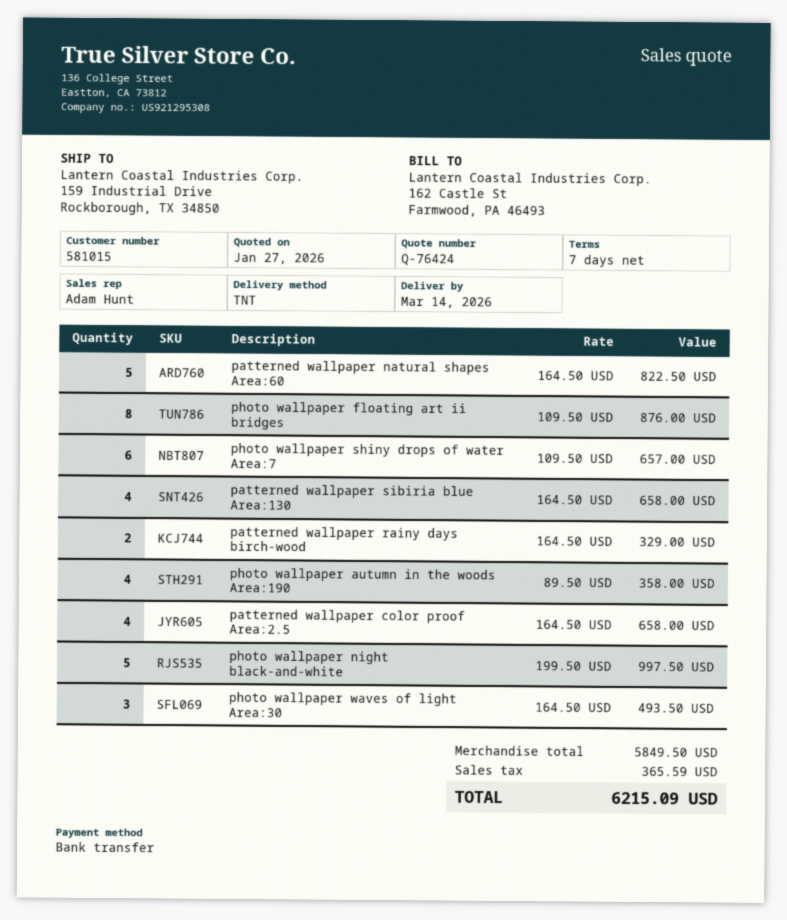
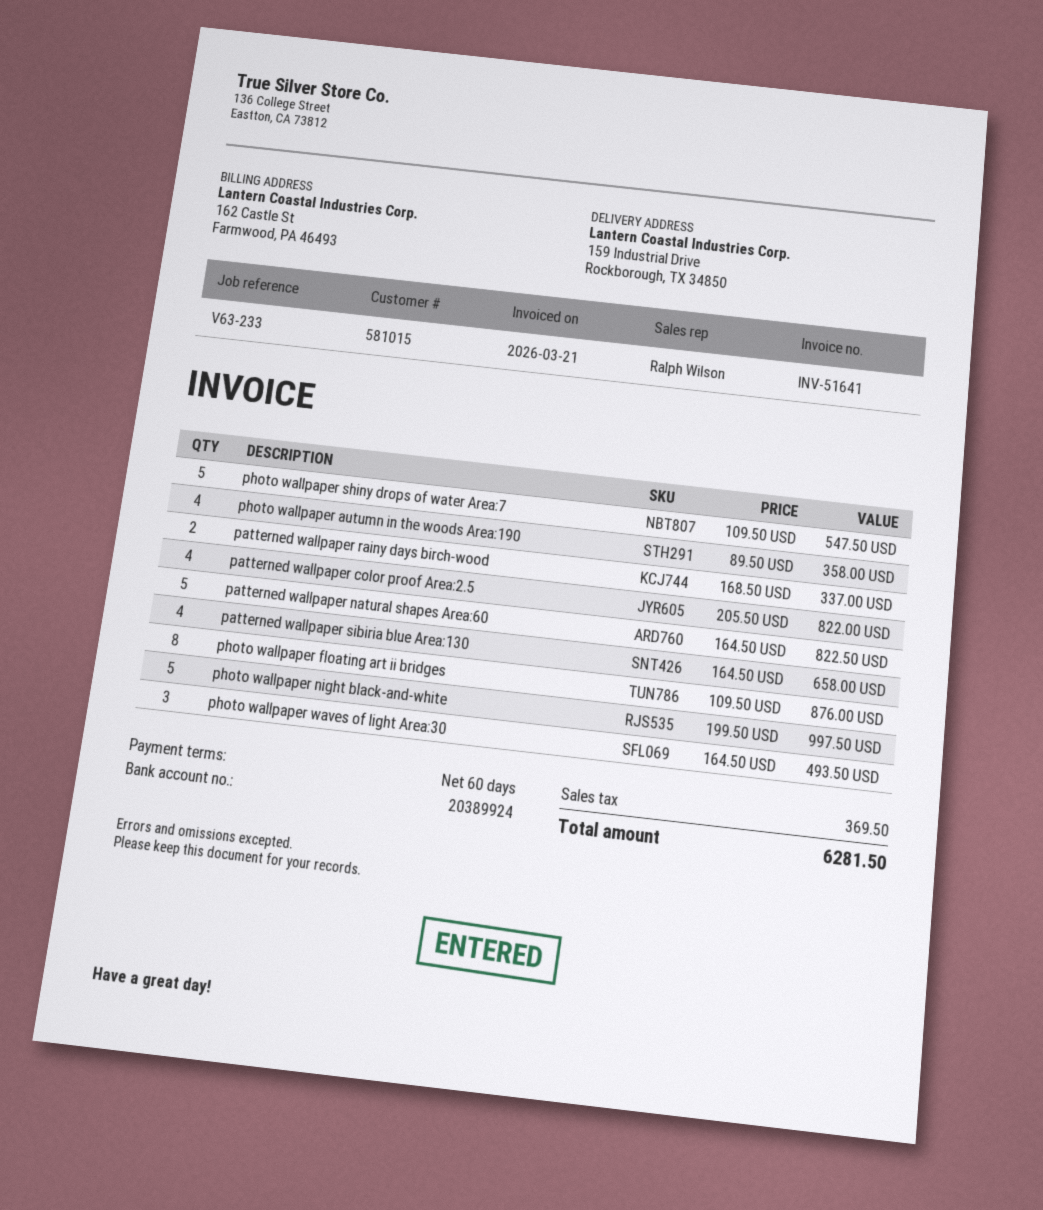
payment terms: 7 days -> 60 days
sales rep: Adam Hunt -> Ralph Wilson
photo wallpaper shiny drops of water Area:7: 6 x 109.50 = 657.00 -> 5 x 109.50 = 547.50
patterned wallpaper rainy days birch-wood: 2 x 164.50 = 329.00 -> 2 x 168.50 = 337.00
patterned wallpaper color proof Area:2.5: 4 x 164.50 = 658.00 -> 4 x 205.50 = 822.00
tax: 365.59 -> 369.50
total: 6215.09 -> 6281.50

